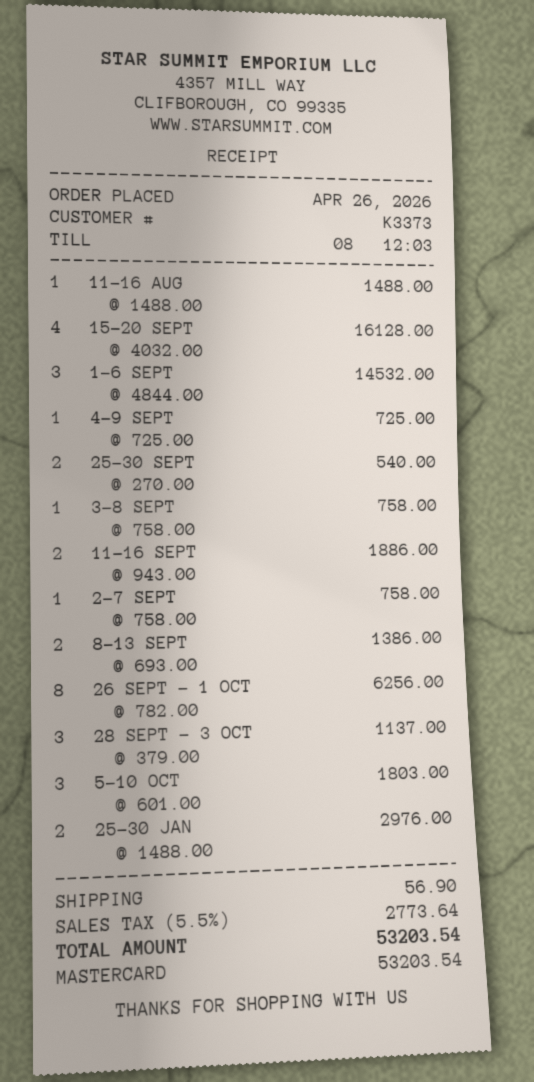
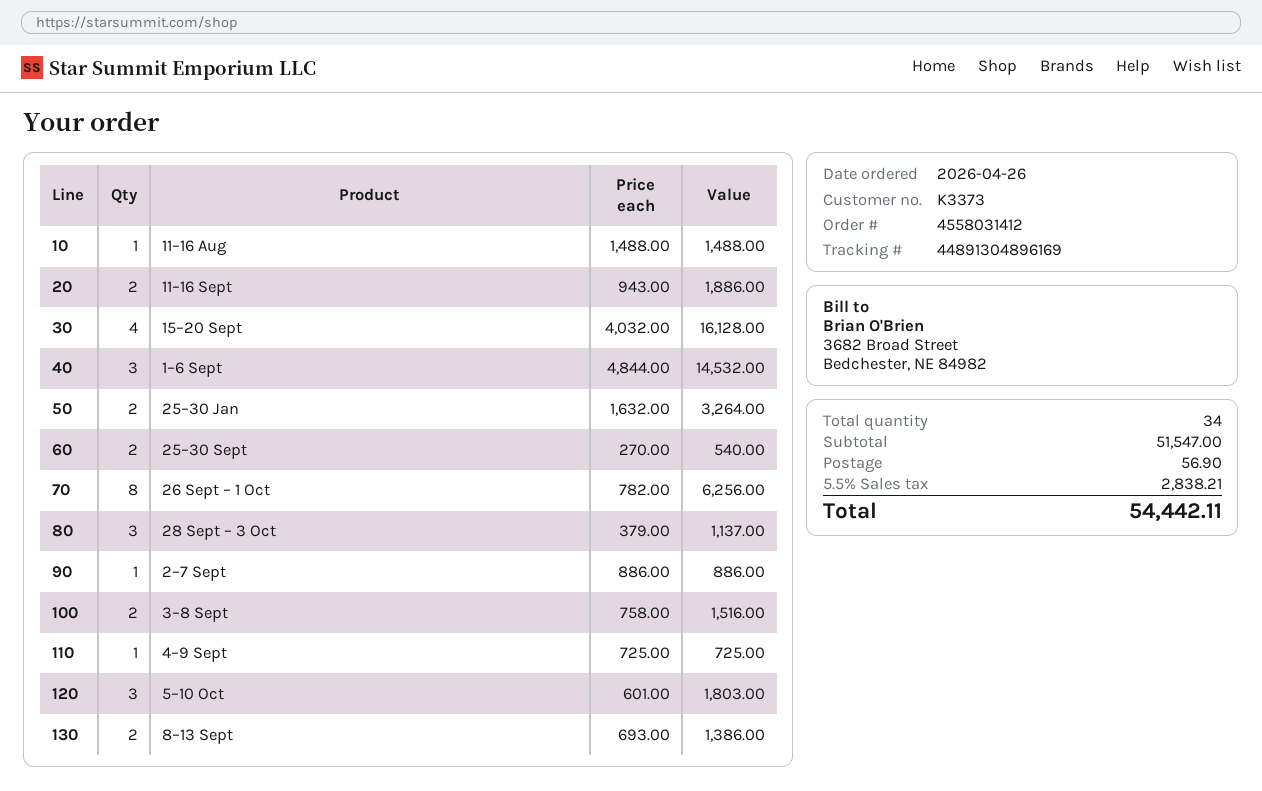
3–8 SEPT: 1 x 758.00 = 758.00 -> 2 x 758.00 = 1516.00
2–7 SEPT: 1 x 758.00 = 758.00 -> 1 x 886.00 = 886.00
25–30 JAN: 2 x 1488.00 = 2976.00 -> 2 x 1632.00 = 3264.00
tax: 5.5% = 2773.64 -> 5.5% = 2838.21
total: 53203.54 -> 54442.11

